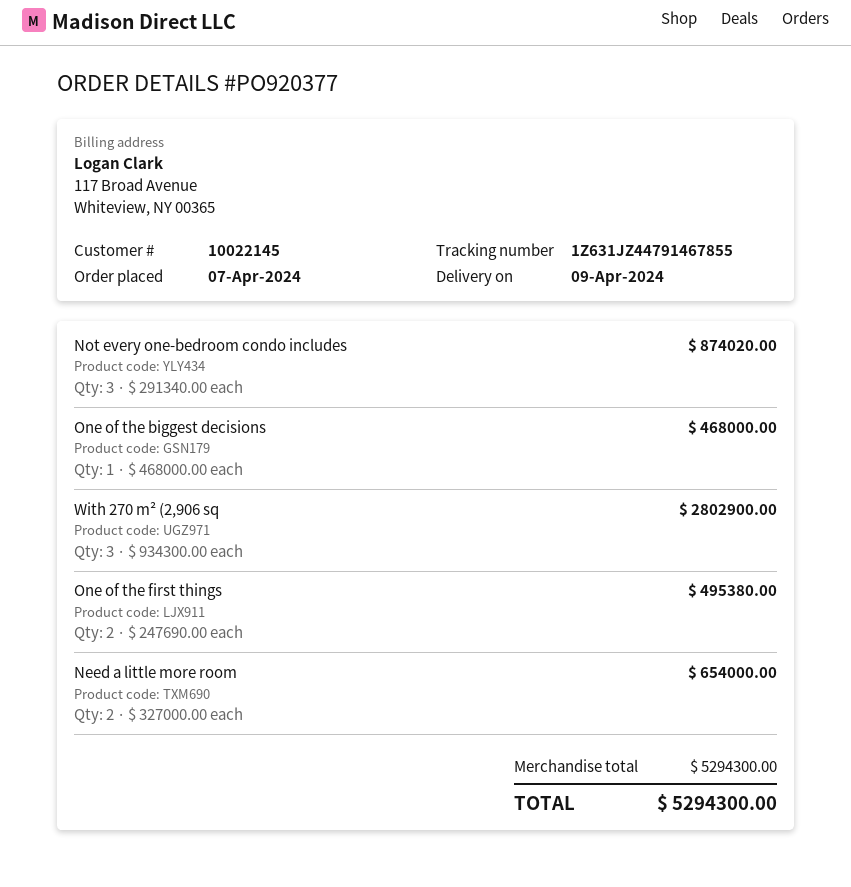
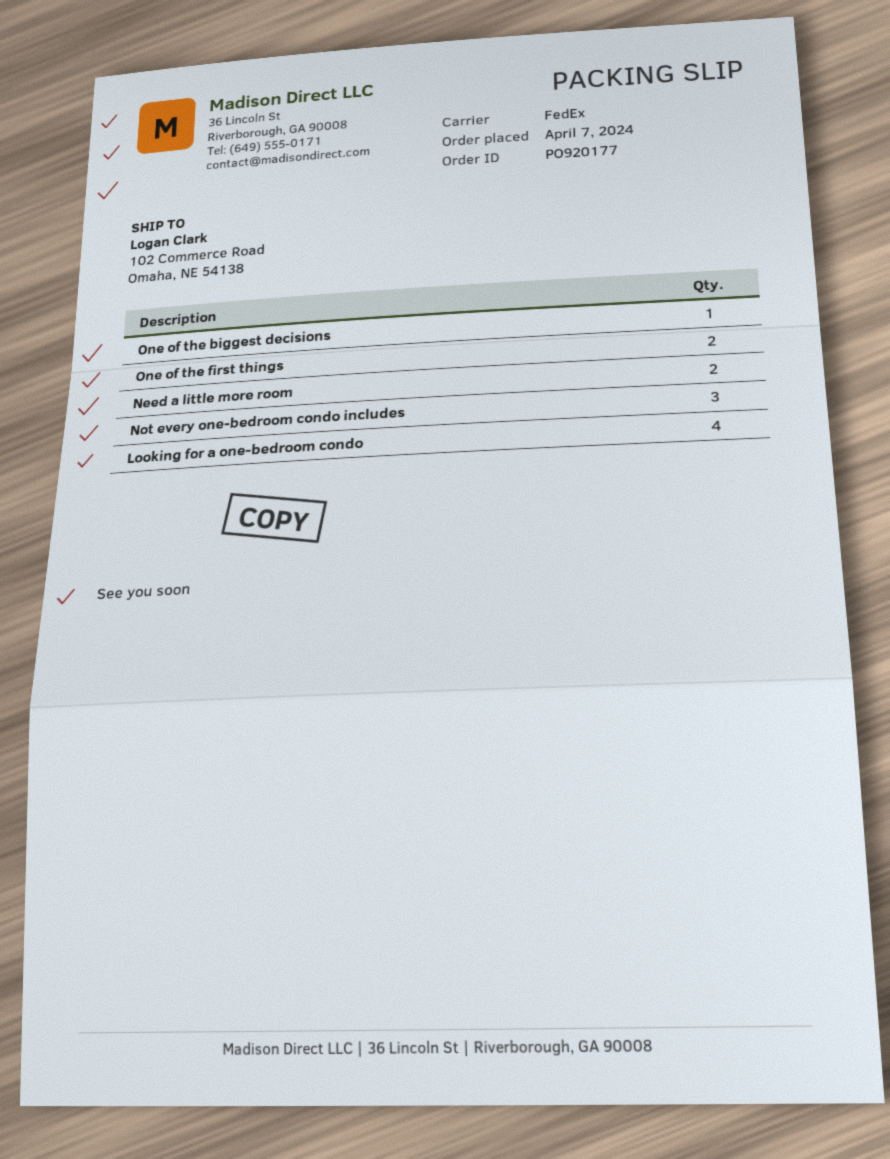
order number: PO920377 -> PO920177
With 270 m² (2,906 sq: 3 -> none
Looking for a one-bedroom condo: none -> 4

